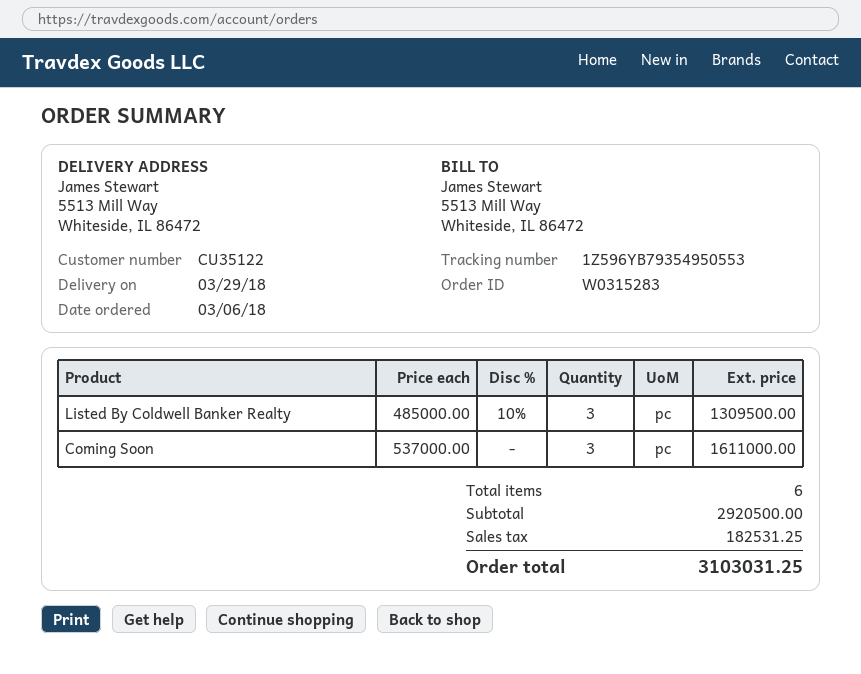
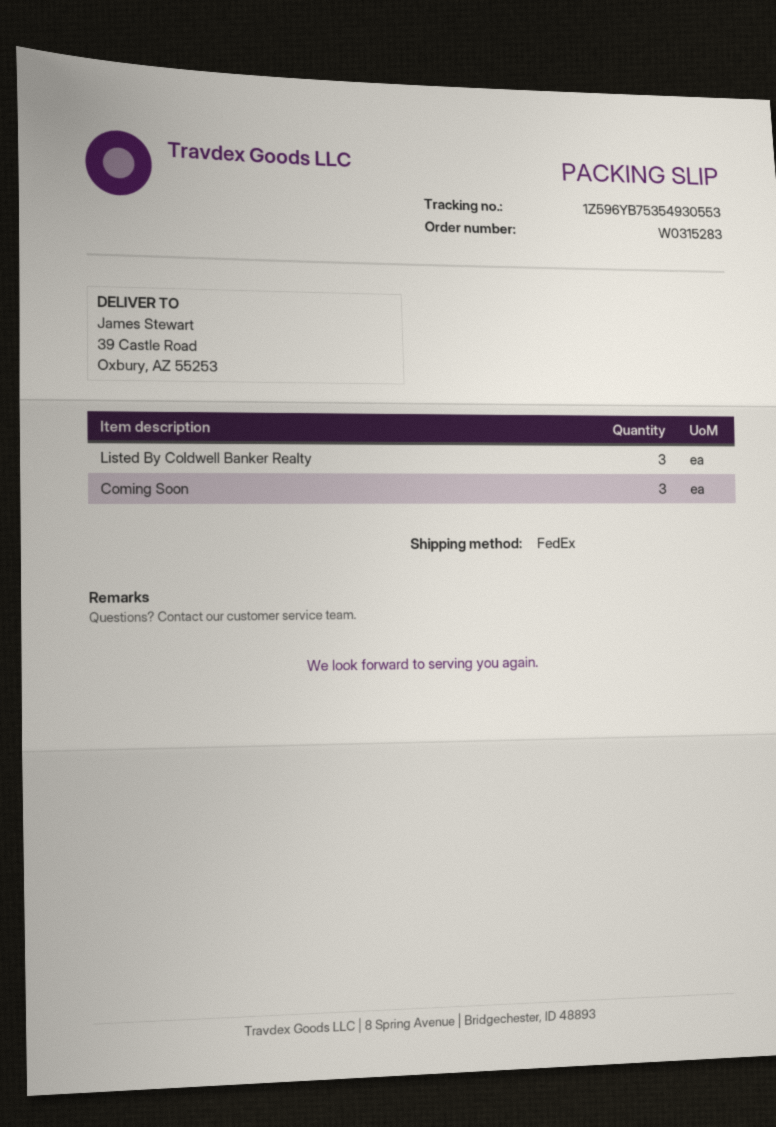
tracking number: 1Z596YB79354950553 -> 1Z596YB75354930553
ship to: 5513 Mill Way, Whiteside, IL 86472 -> 39 Castle Road, Oxbury, AZ 55253

